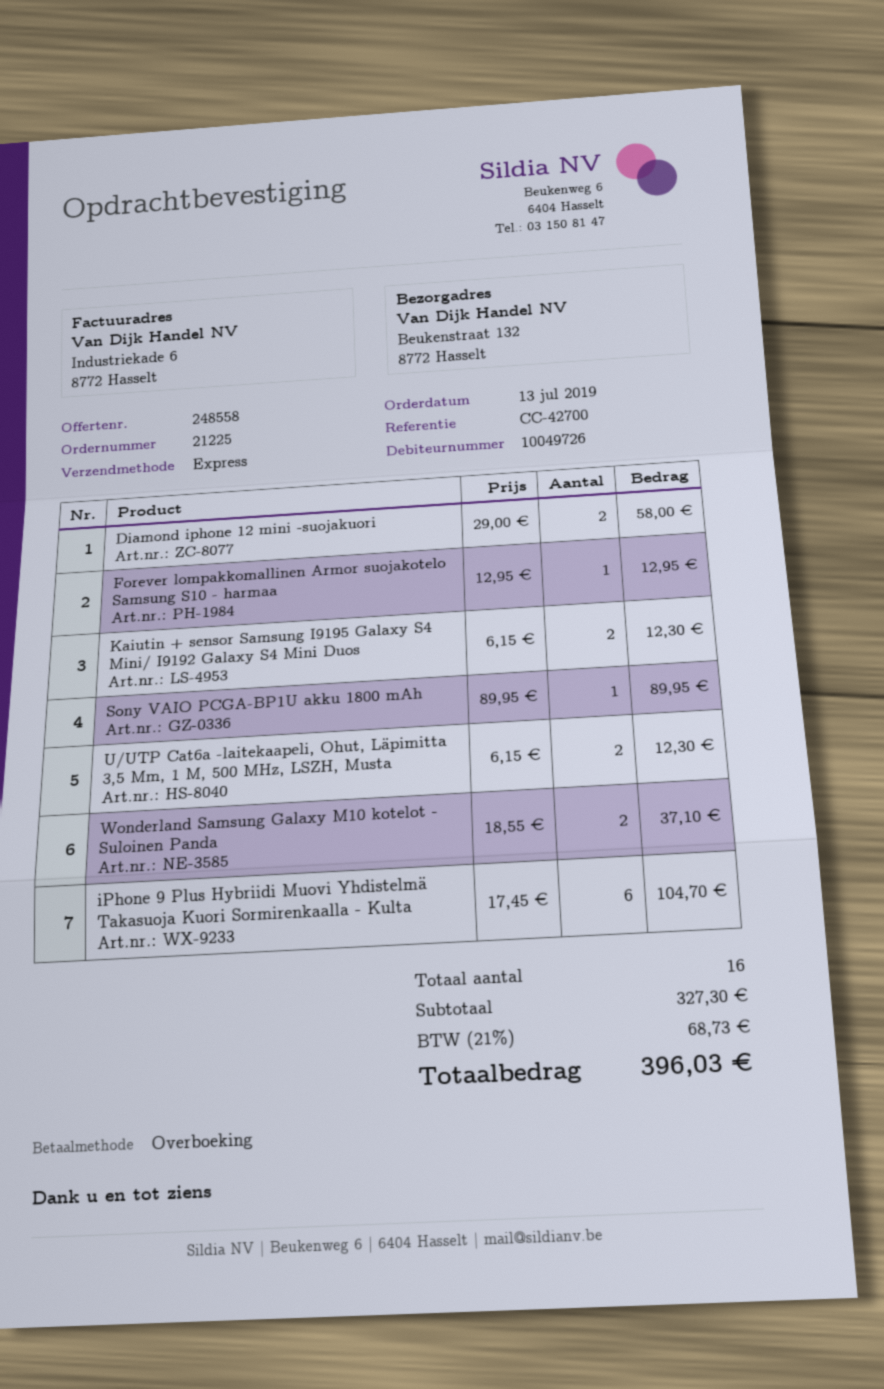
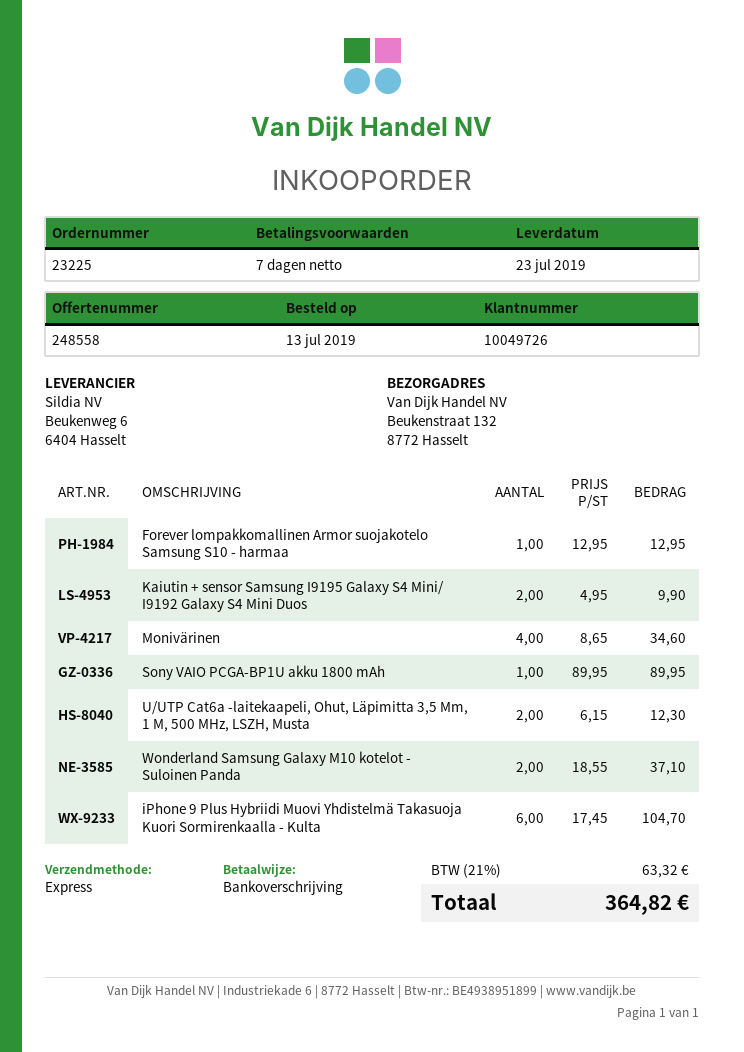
order number: 21225 -> 23225
Diamond iphone 12 mini -suojakuori: 2 x 29.00 = 58.00 -> none
Kaiutin + sensor Samsung I9195 Galaxy S4 Mini/ I9192 Galaxy S4 Mini Duos: 2 x 6.15 = 12.30 -> 2 x 4.95 = 9.90
Monivärinen: none -> 4 x 8.65 = 34.60
tax: 21% = 68.73 -> 21% = 63.32
total: 396.03 -> 364.82

